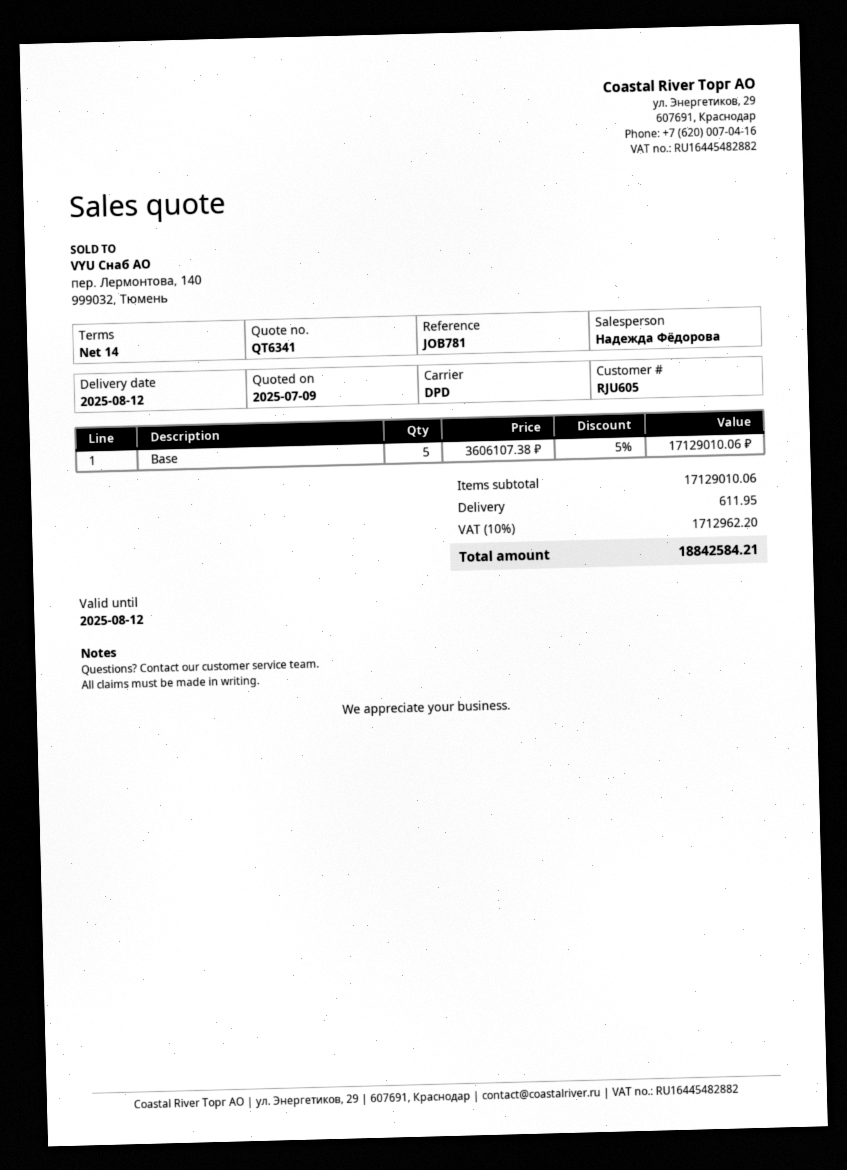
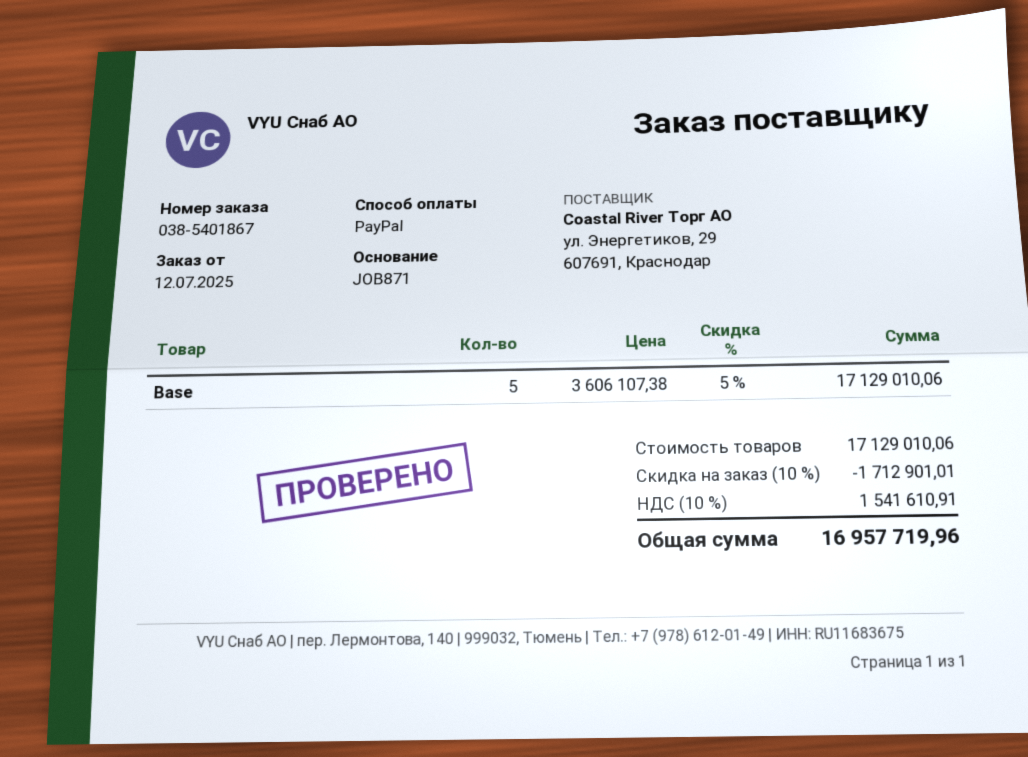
reference: JOB781 -> JOB871
discount: none -> 10% = 1712901.01
shipping: 611.95 -> none
tax: 10% = 1712962.20 -> 10% = 1541610.91
total: 18842584.21 -> 16957719.96

